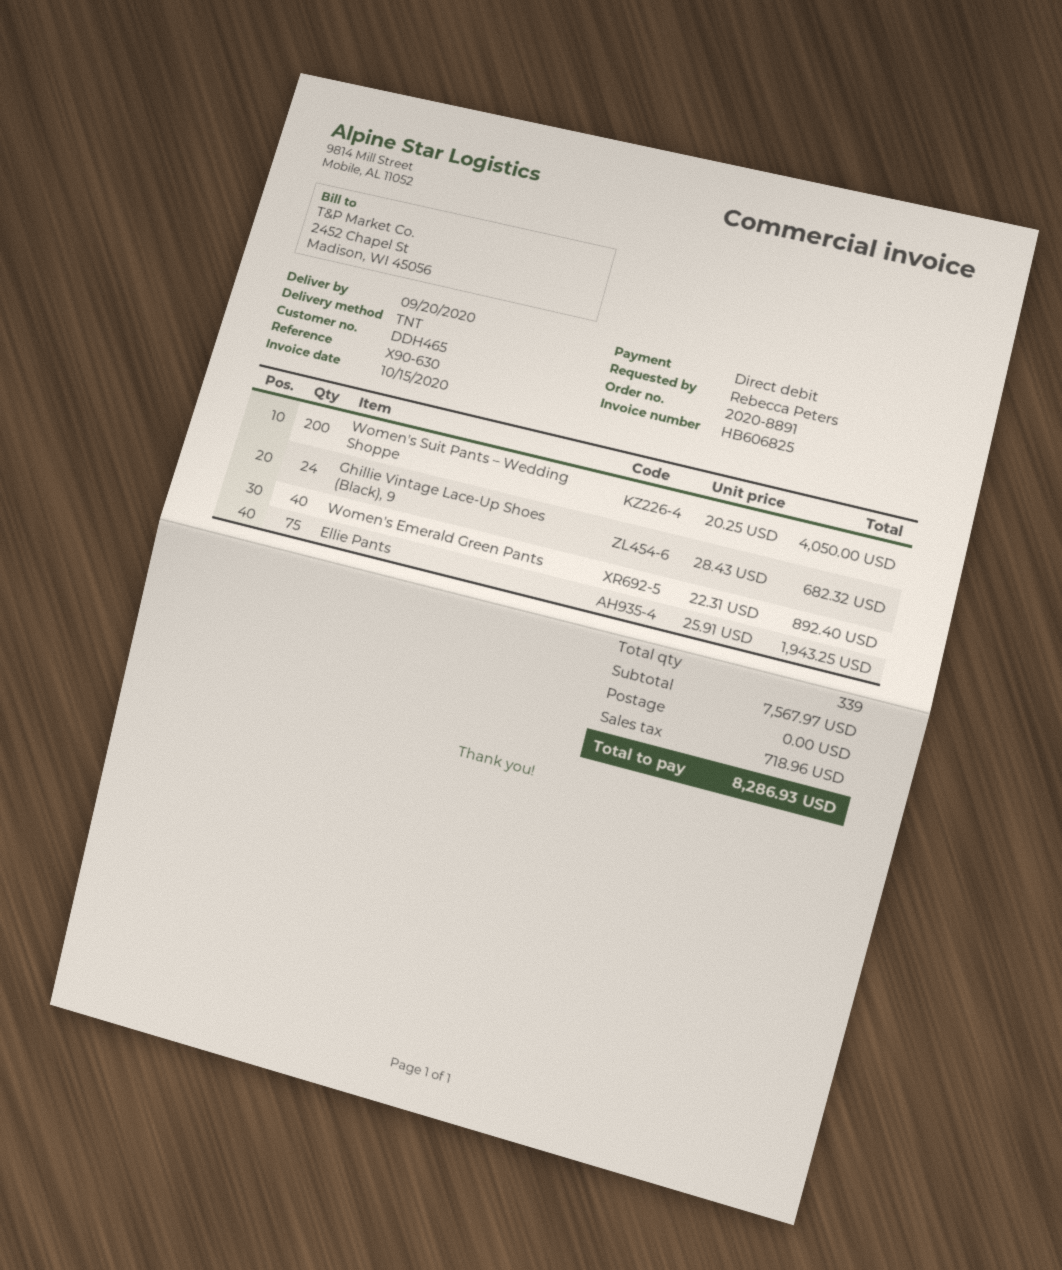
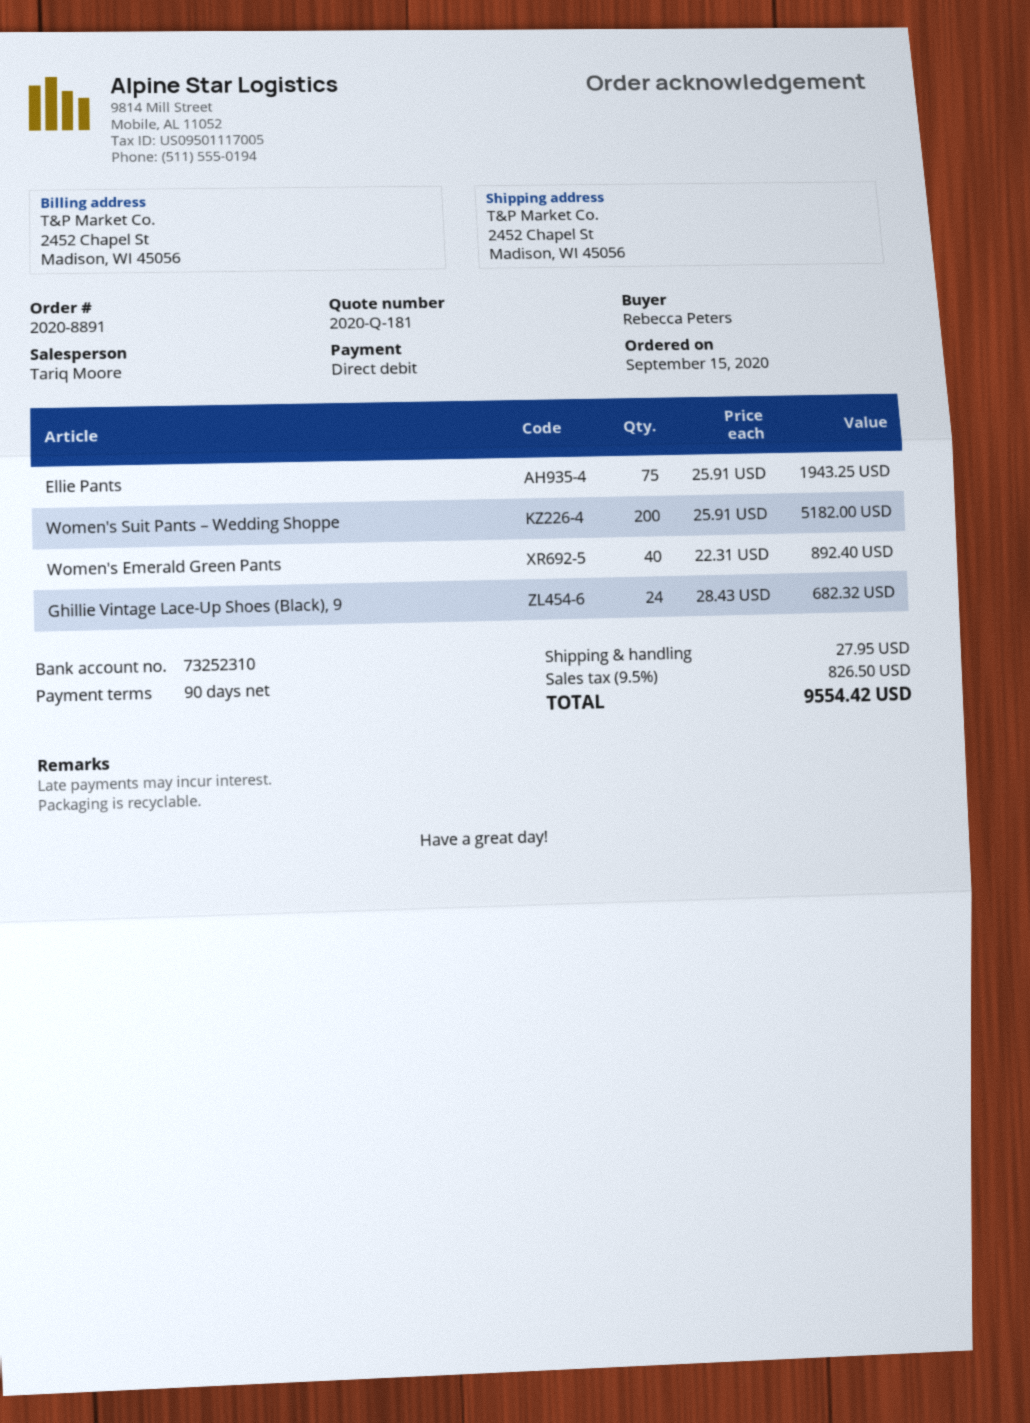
Women's Suit Pants – Wedding Shoppe: 200 x 20.25 = 4050.00 -> 200 x 25.91 = 5182.00
shipping: 0.00 -> 27.95
tax: 718.96 -> 826.50
total: 8286.93 -> 9554.42

